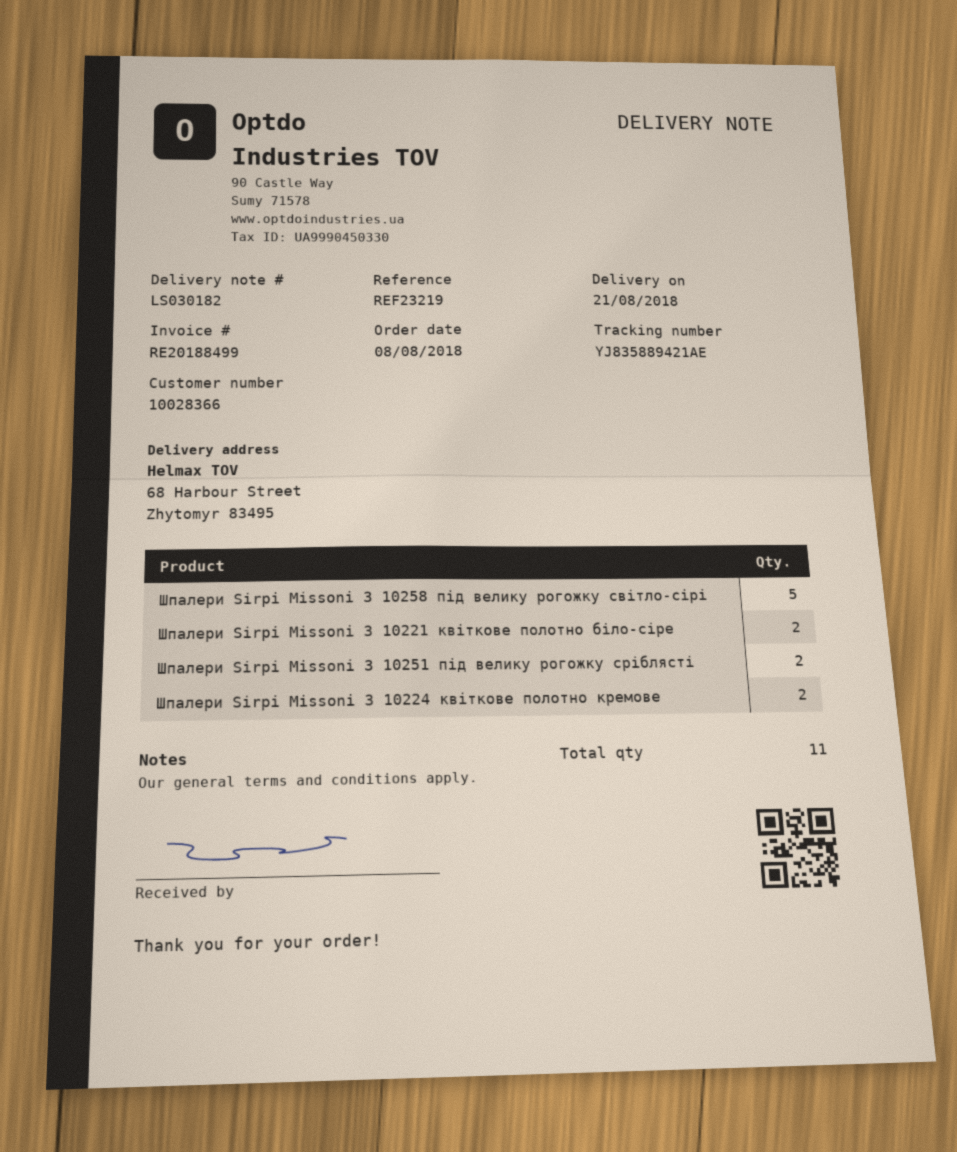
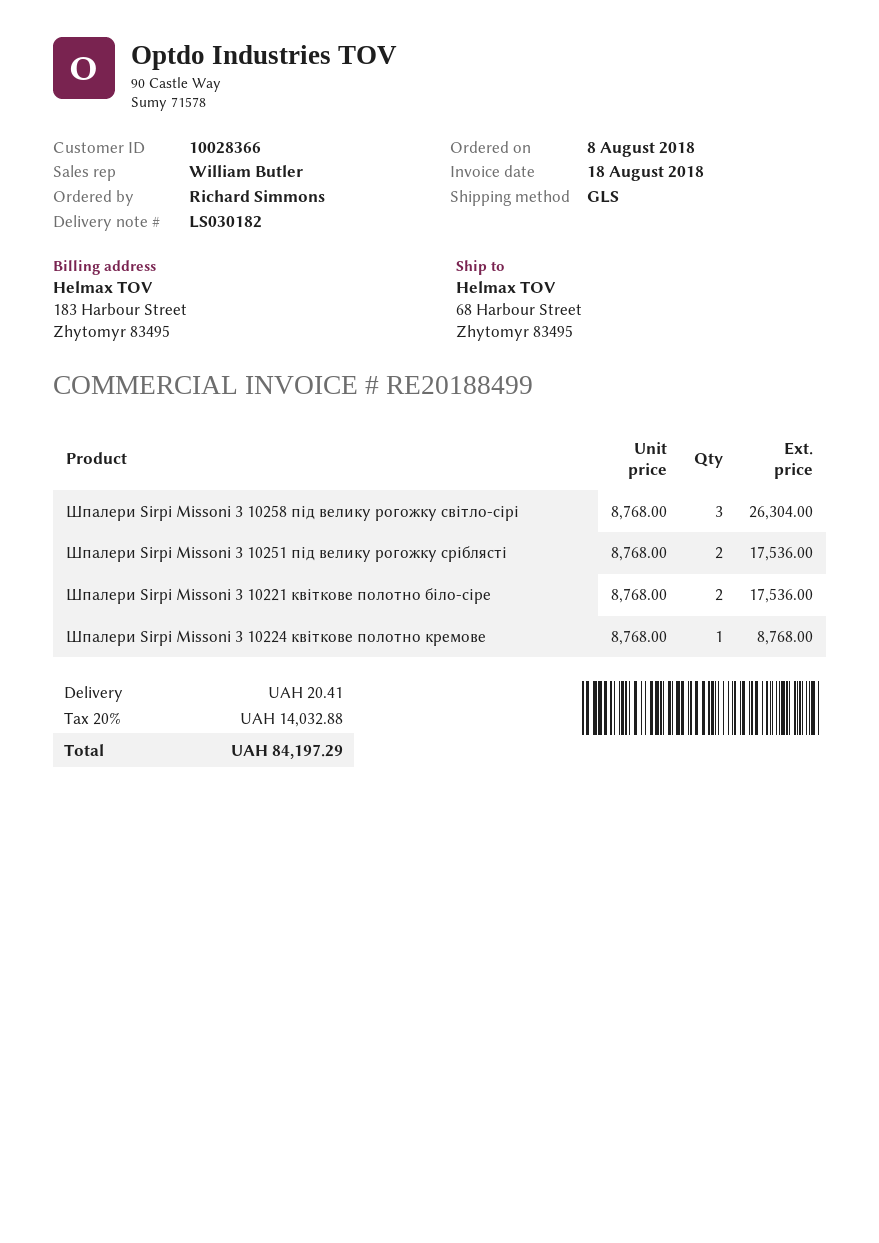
Шпалери Sirpi Missoni 3 10258 під велику рогожку світло-сірі: 5 -> 3
Шпалери Sirpi Missoni 3 10224 квіткове полотно кремове: 2 -> 1

